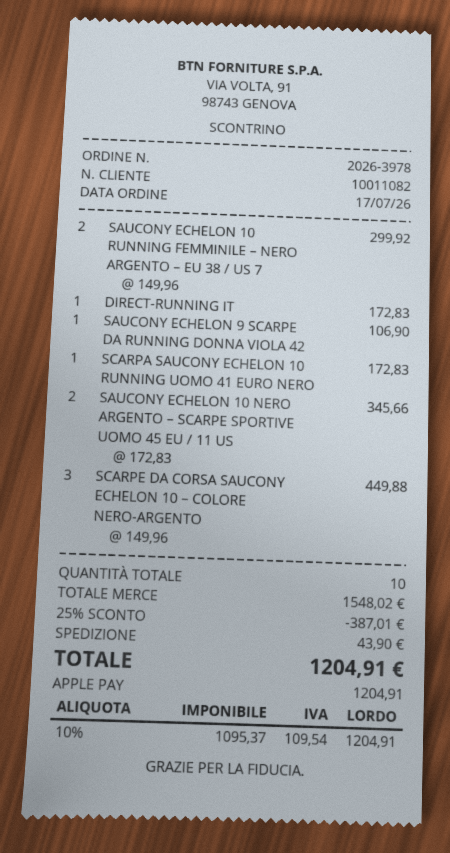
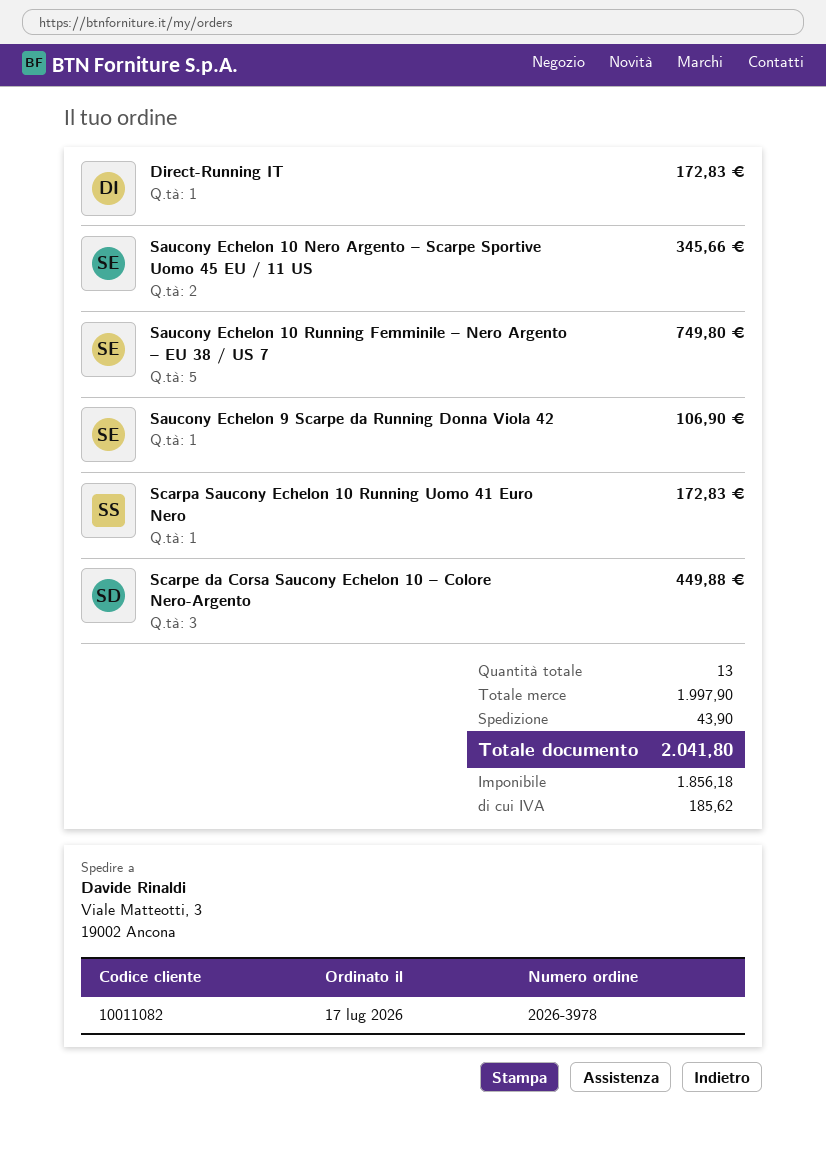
SAUCONY ECHELON 10 RUNNING FEMMINILE – NERO ARGENTO – EU 38 / US 7: 2 for 299.92 -> 5 for 749.80
total quantity: 10 -> 13
subtotal: 1548.02 -> 1997.90
discount: 25% = 387.01 -> none
net: 1095.37 -> 1856.18
tax: 109.54 -> 185.62
total: 1204.91 -> 2041.80

